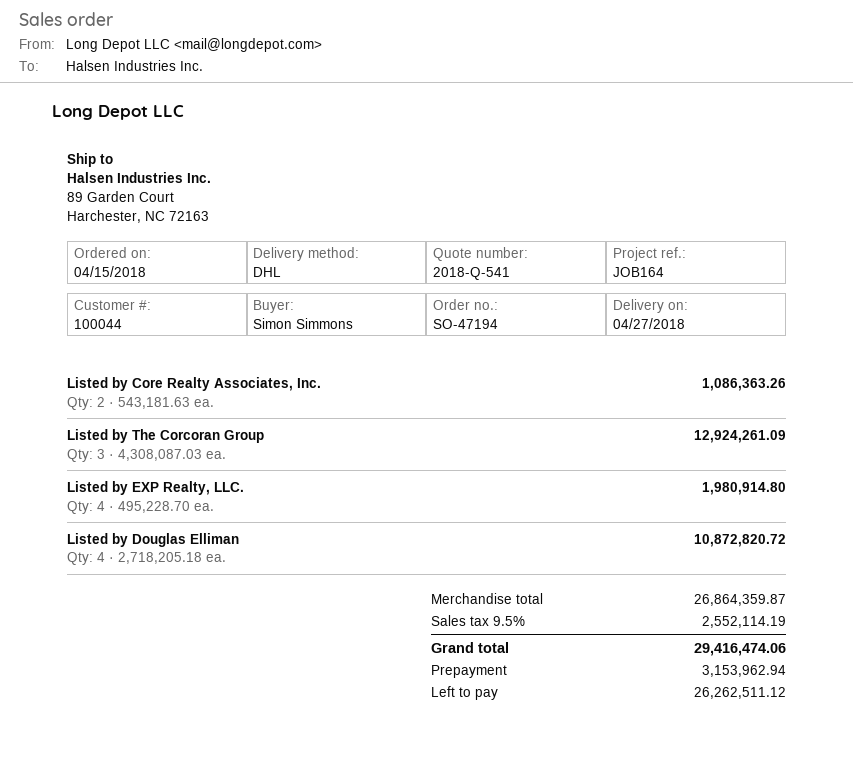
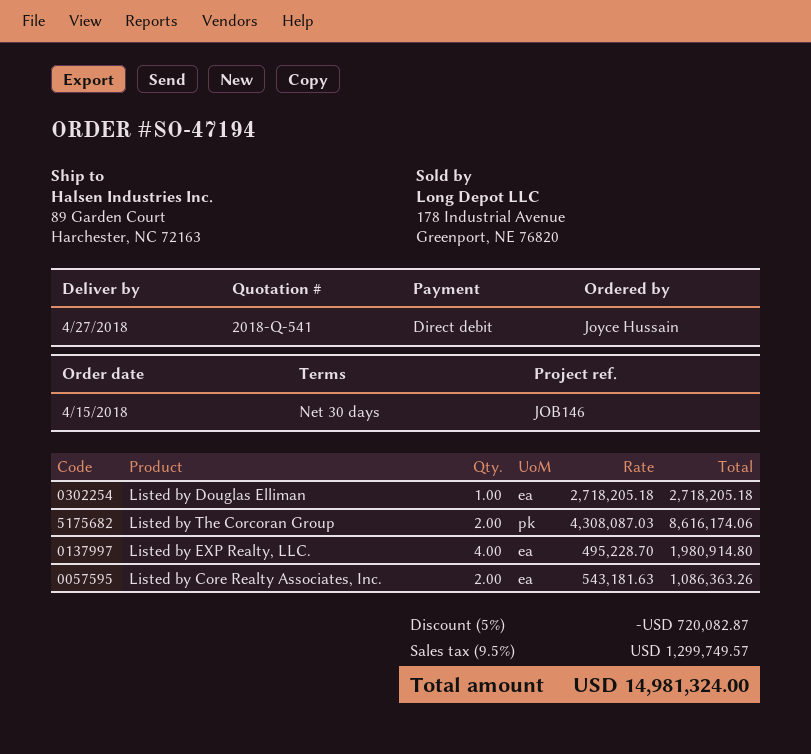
reference: JOB164 -> JOB146
ordered by: Simon Simmons -> Joyce Hussain
Listed by The Corcoran Group: 3 x 4308087.03 = 12924261.09 -> 2 x 4308087.03 = 8616174.06
Listed by Douglas Elliman: 4 x 2718205.18 = 10872820.72 -> 1 x 2718205.18 = 2718205.18
discount: none -> 5% = 720082.87
tax: 9.5% = 2552114.19 -> 9.5% = 1299749.57
total: 29416474.06 -> 14981324.00

